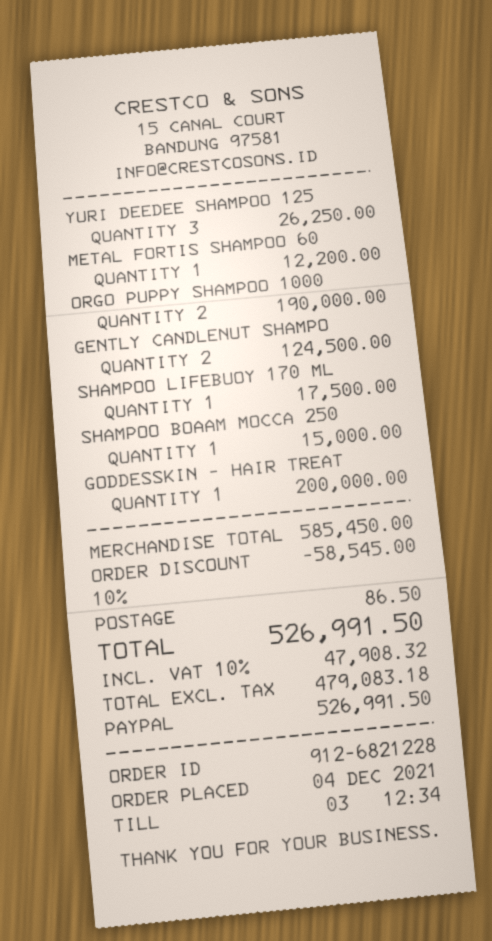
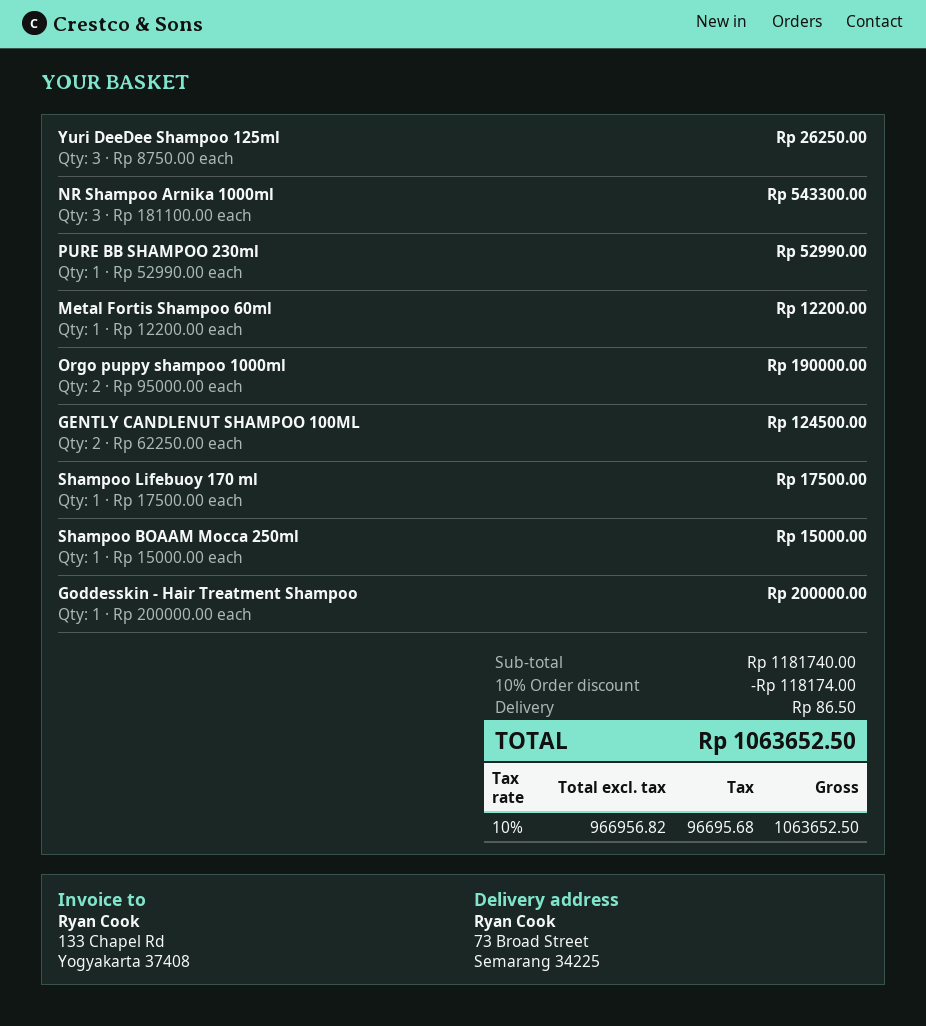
NR Shampoo Arnika 1000ml: none -> 3 for 543300.00
PURE BB SHAMPOO 230ml: none -> 1 for 52990.00
subtotal: 585450.00 -> 1181740.00
discount: 10% = 58545.00 -> 10% = 118174.00
net: 479083.18 -> 966956.82
tax: 10% = 47908.32 -> 10% = 96695.68
total: 526991.50 -> 1063652.50

